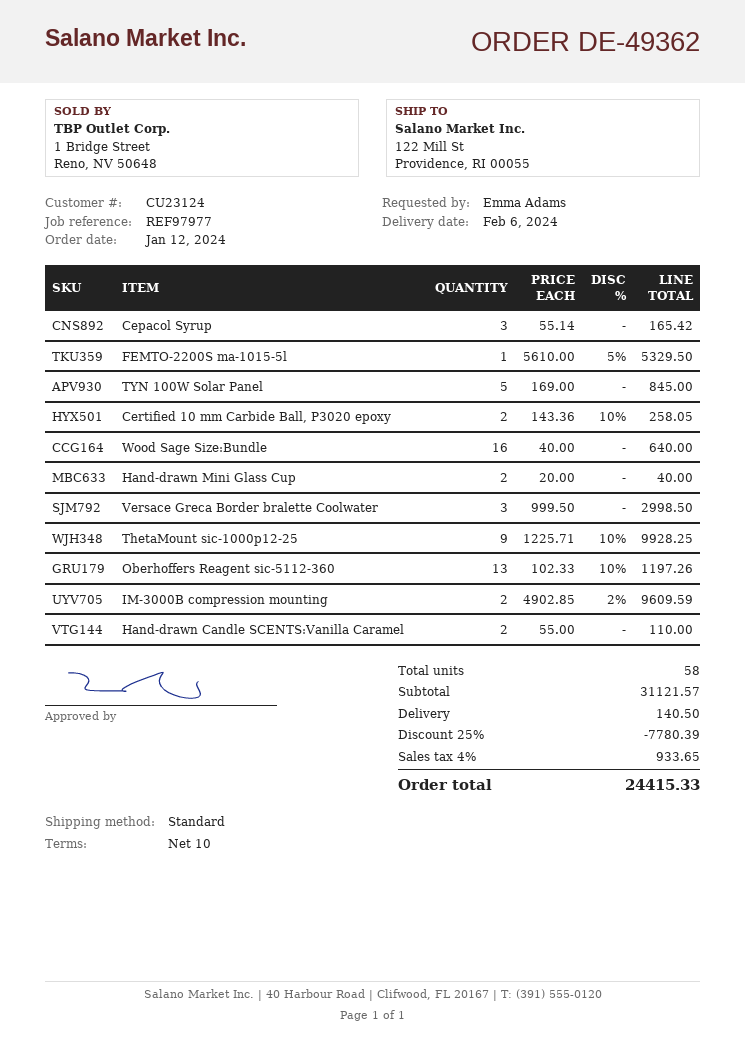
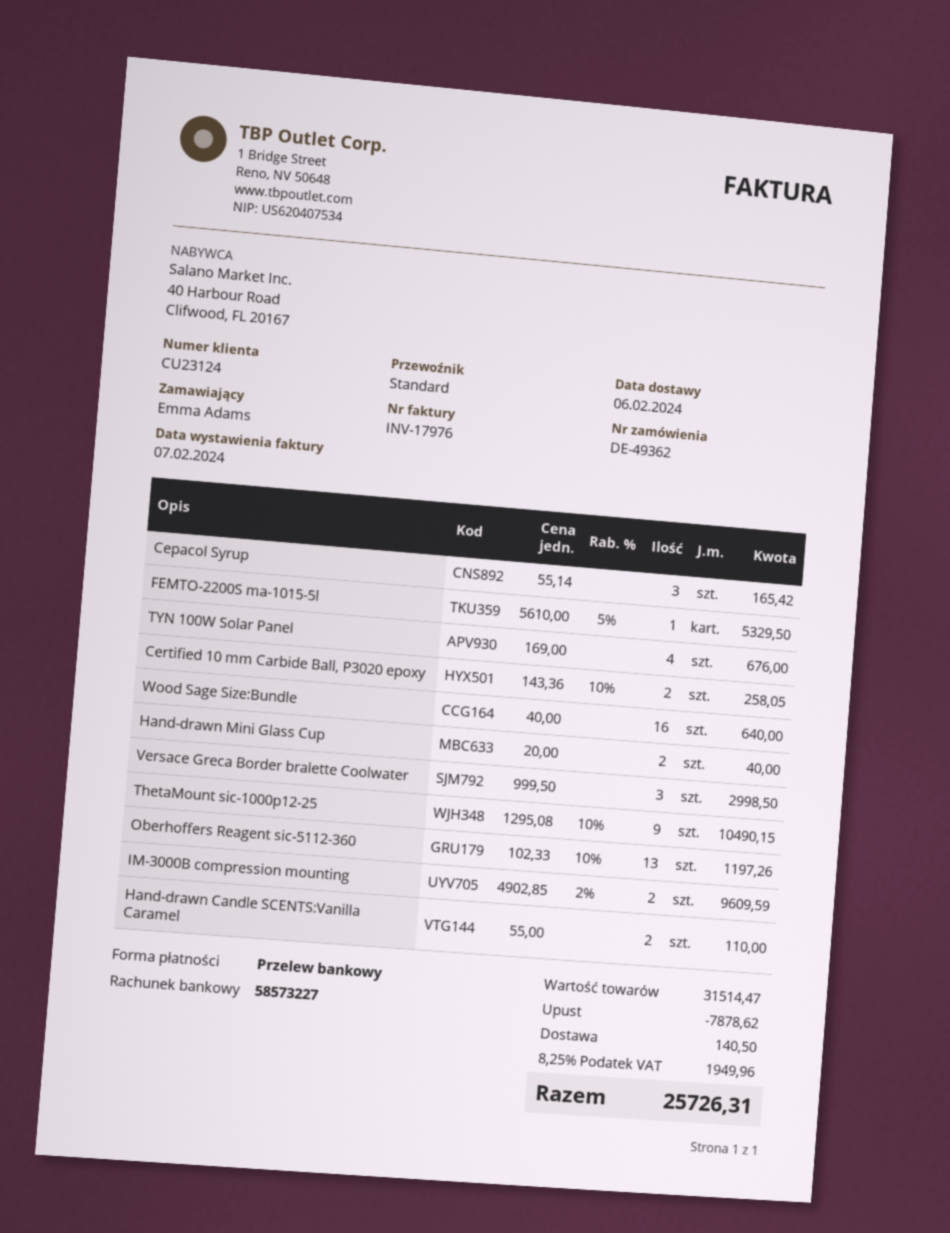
TYN 100W Solar Panel: 5 x 169.00 = 845.00 -> 4 x 169.00 = 676.00
ThetaMount sic-1000p12-25: 9 x 1225.71 - 10% = 9928.25 -> 9 x 1295.08 - 10% = 10490.15
subtotal: 31121.57 -> 31514.47
discount: 7780.39 -> 7878.62
tax: 4% = 933.65 -> 8.25% = 1949.96
total: 24415.33 -> 25726.31

